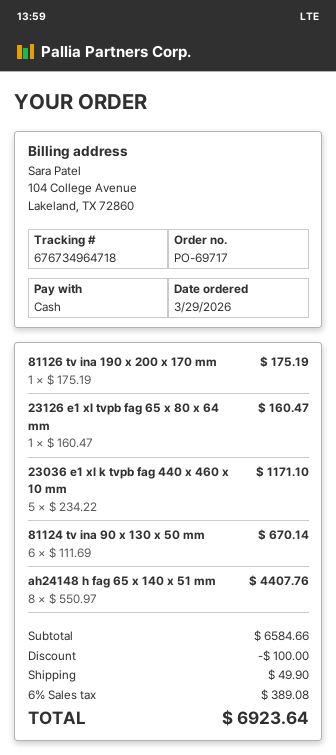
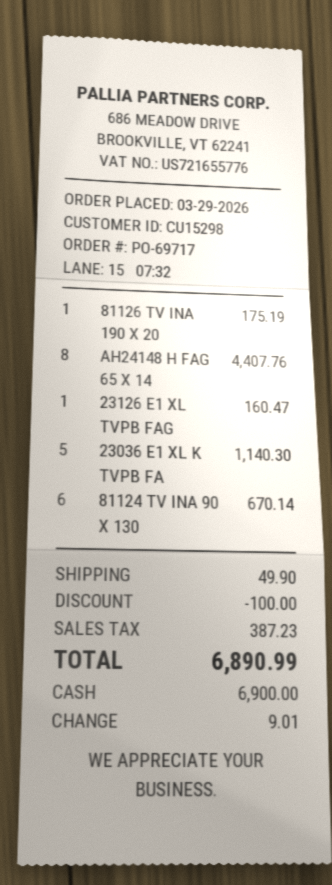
23036 e1 xl k tvpb fag 440 x 460 x 10 mm: 5 for 1171.10 -> 5 for 1140.30
tax: 389.08 -> 387.23
total: 6923.64 -> 6890.99

